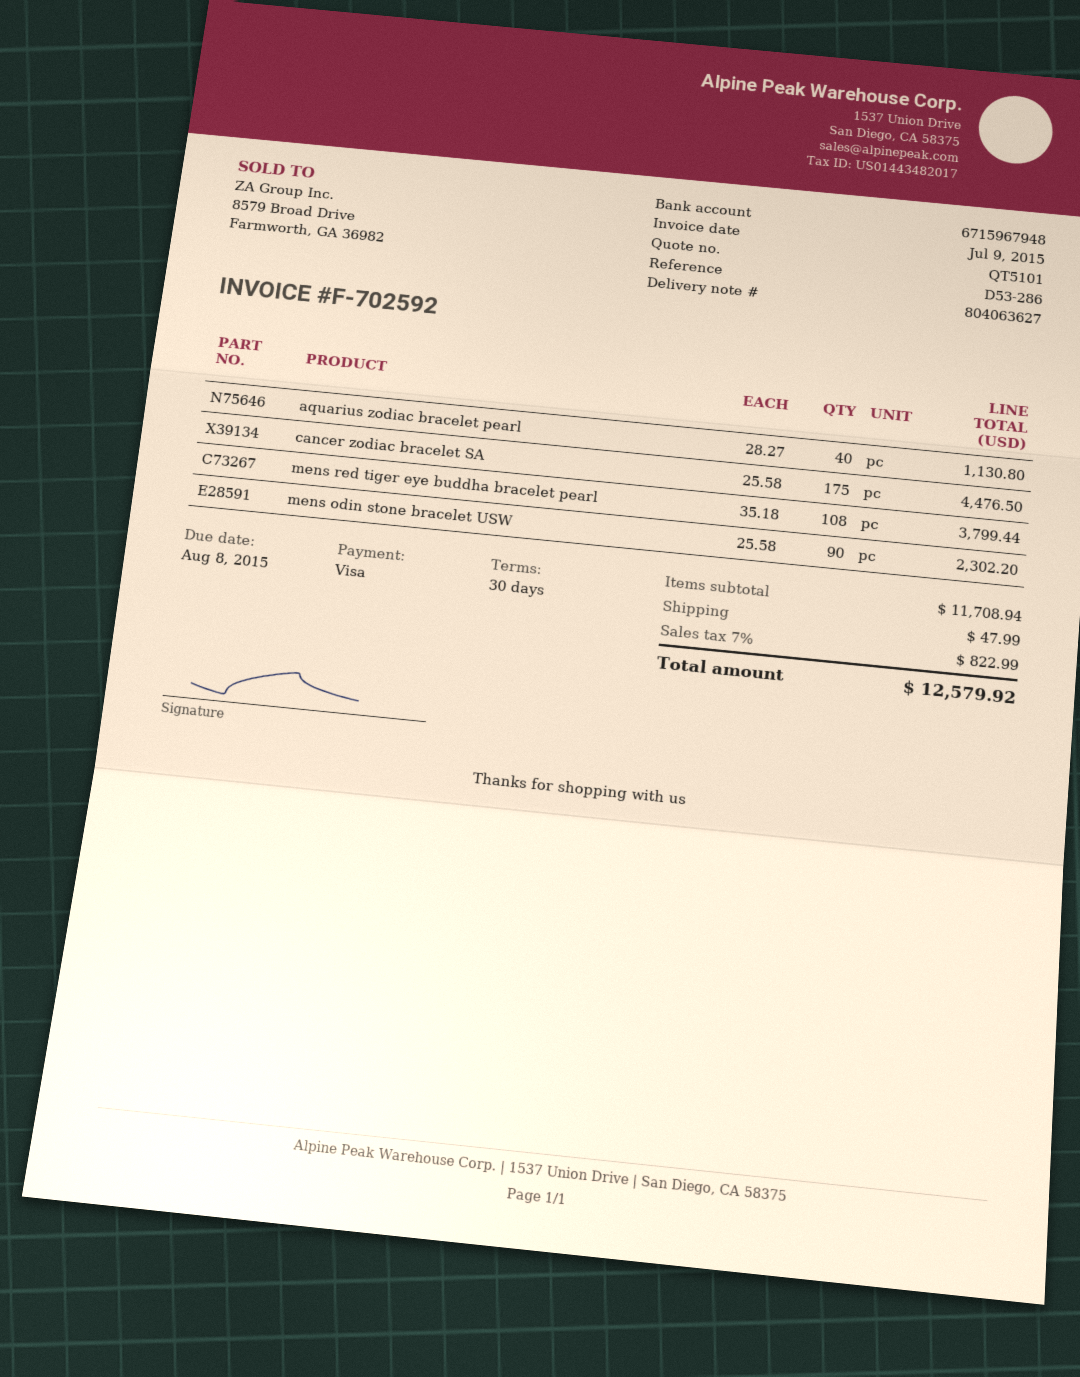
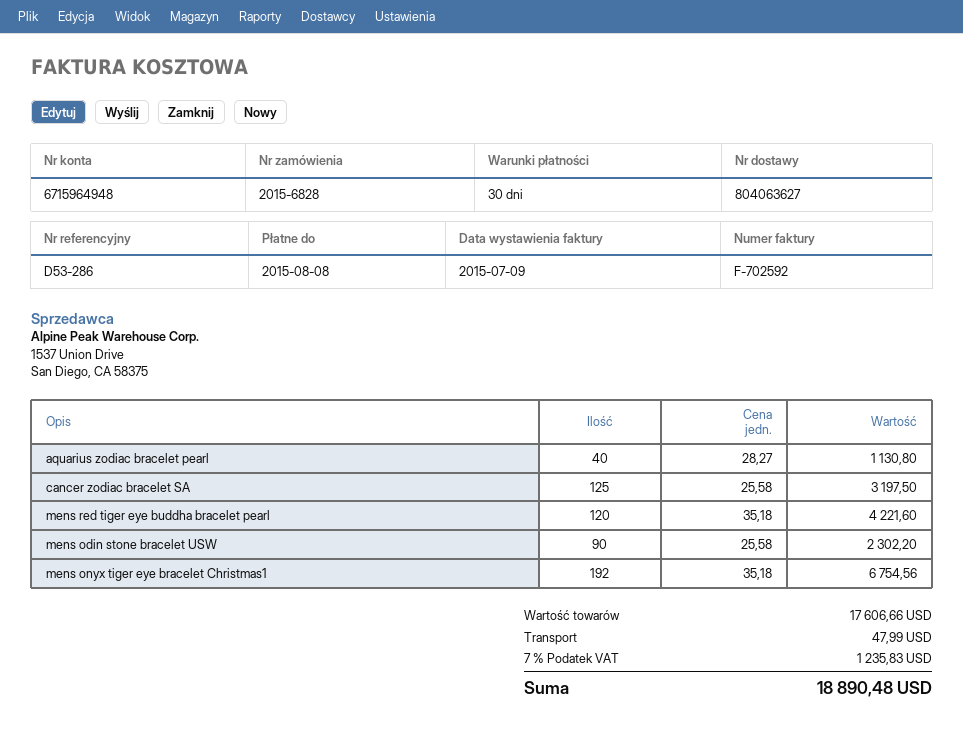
bank account: 6715967948 -> 6715964948
cancer zodiac bracelet SA: 175 x 25.58 = 4476.50 -> 125 x 25.58 = 3197.50
mens red tiger eye buddha bracelet pearl: 108 x 35.18 = 3799.44 -> 120 x 35.18 = 4221.60
mens onyx tiger eye bracelet Christmas1: none -> 192 x 35.18 = 6754.56
subtotal: 11708.94 -> 17606.66
tax: 7% = 822.99 -> 7% = 1235.83
total: 12579.92 -> 18890.48

